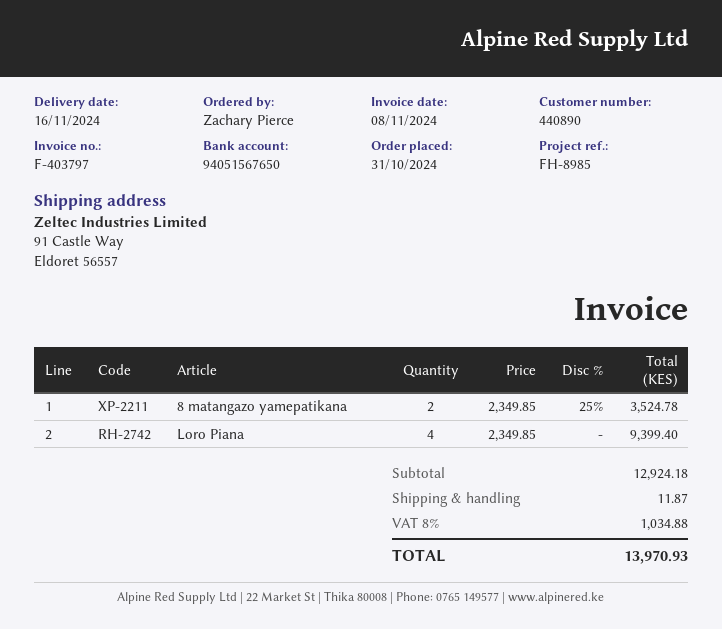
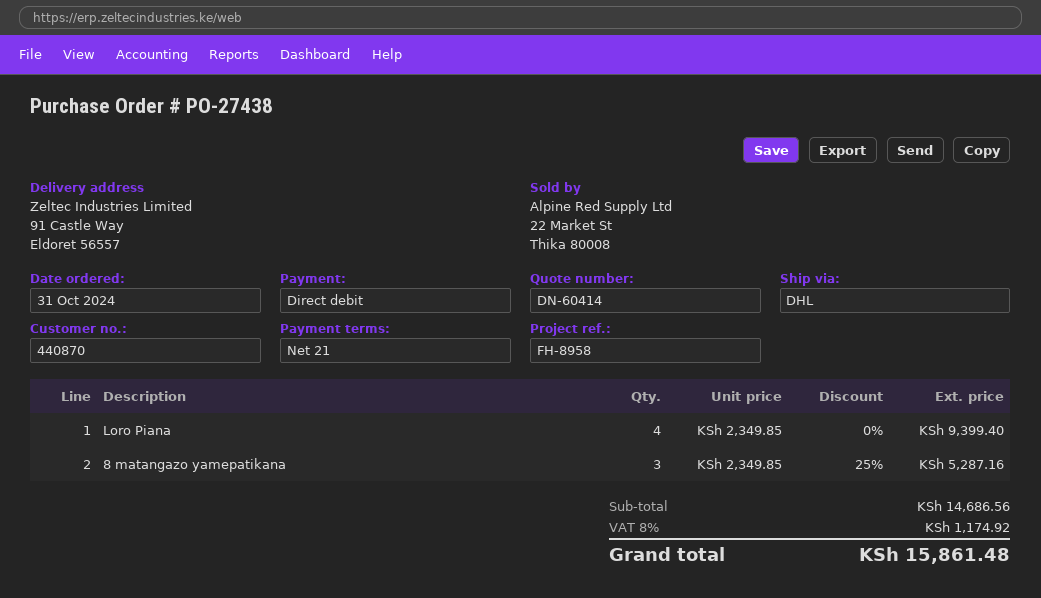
customer number: 440890 -> 440870
reference: FH-8985 -> FH-8958
8 matangazo yamepatikana: 2 x 2349.85 - 25% = 3524.78 -> 3 x 2349.85 - 25% = 5287.16
subtotal: 12924.18 -> 14686.56
shipping: 11.87 -> none
tax: 8% = 1034.88 -> 8% = 1174.92
total: 13970.93 -> 15861.48

